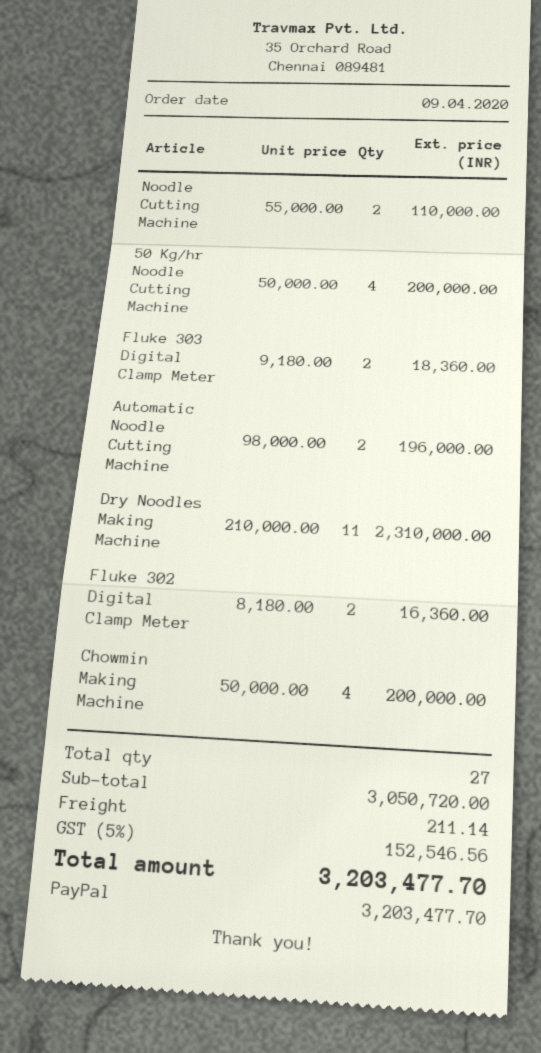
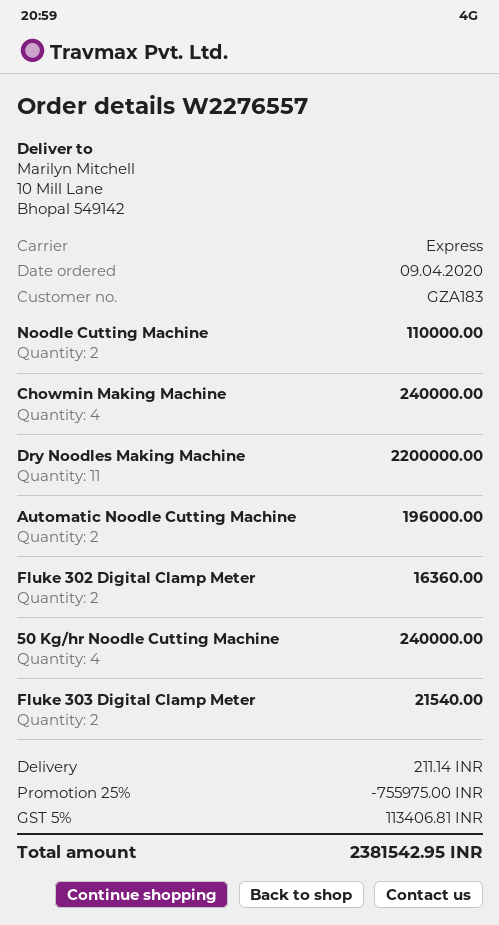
50 Kg/hr Noodle Cutting Machine: 4 for 200000.00 -> 4 for 240000.00
Fluke 303 Digital Clamp Meter: 2 for 18360.00 -> 2 for 21540.00
Dry Noodles Making Machine: 11 for 2310000.00 -> 11 for 2200000.00
Chowmin Making Machine: 4 for 200000.00 -> 4 for 240000.00
discount: none -> 25% = 755975.00
tax: 5% = 152546.56 -> 5% = 113406.81
total: 3203477.70 -> 2381542.95

